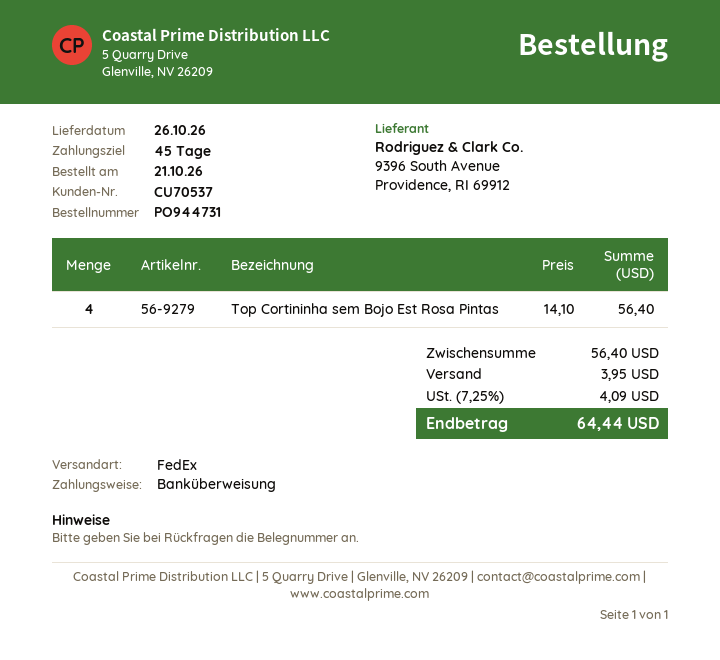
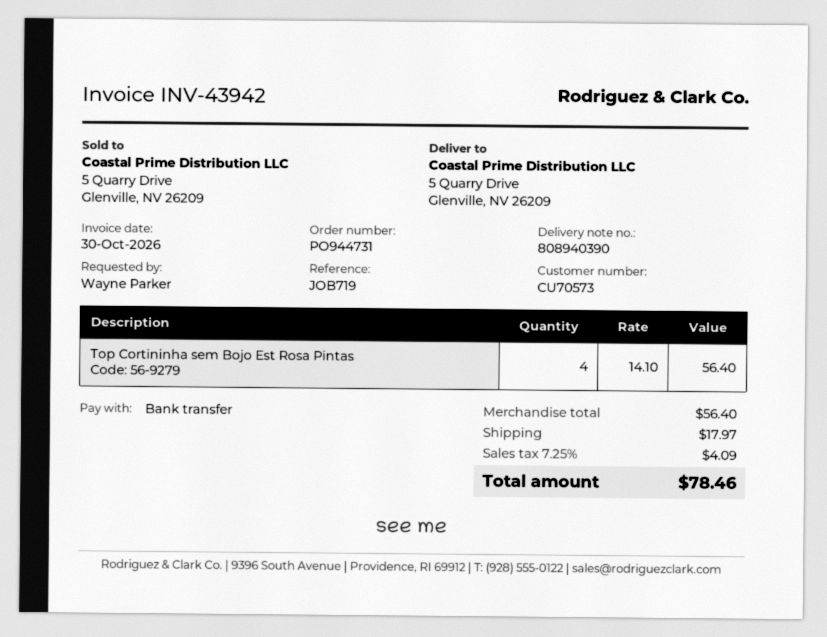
customer number: CU70537 -> CU70573
shipping: 3.95 -> 17.97
total: 64.44 -> 78.46

